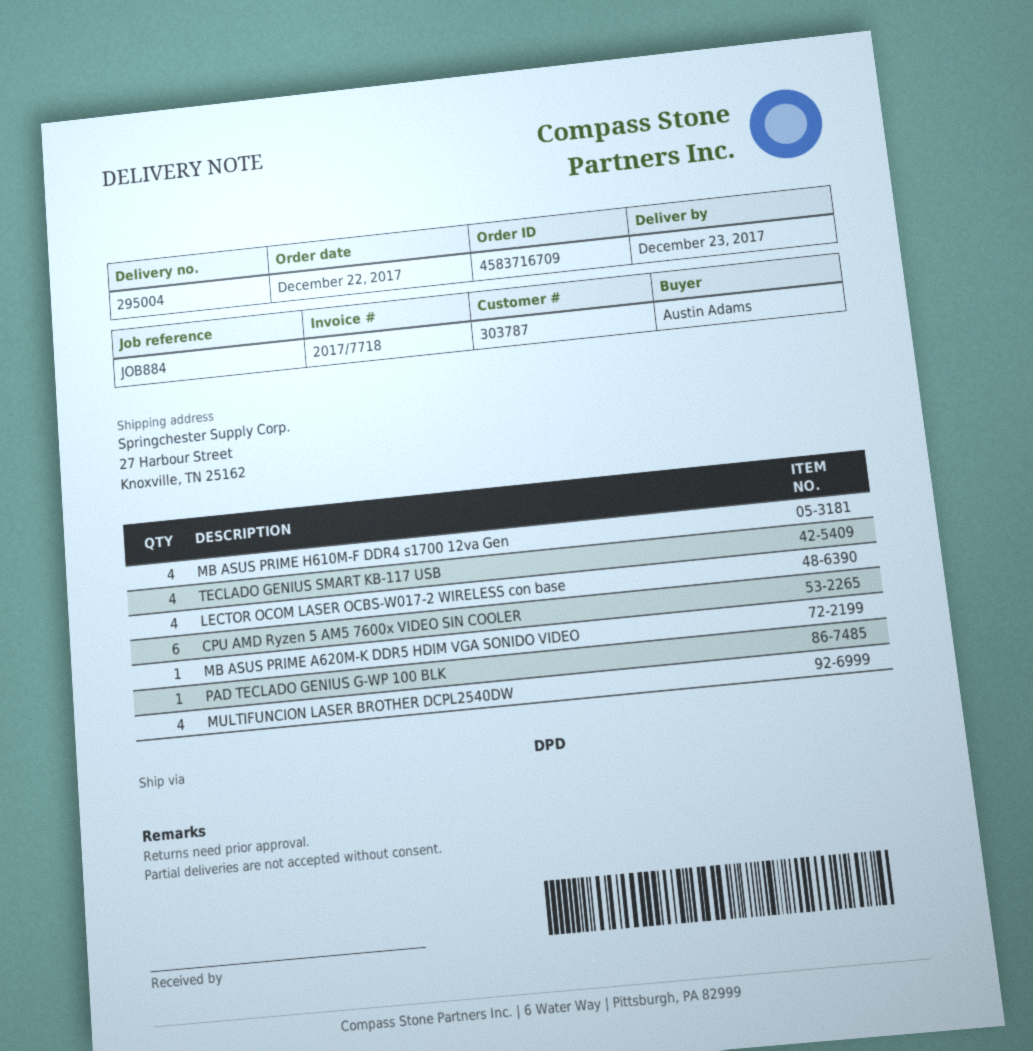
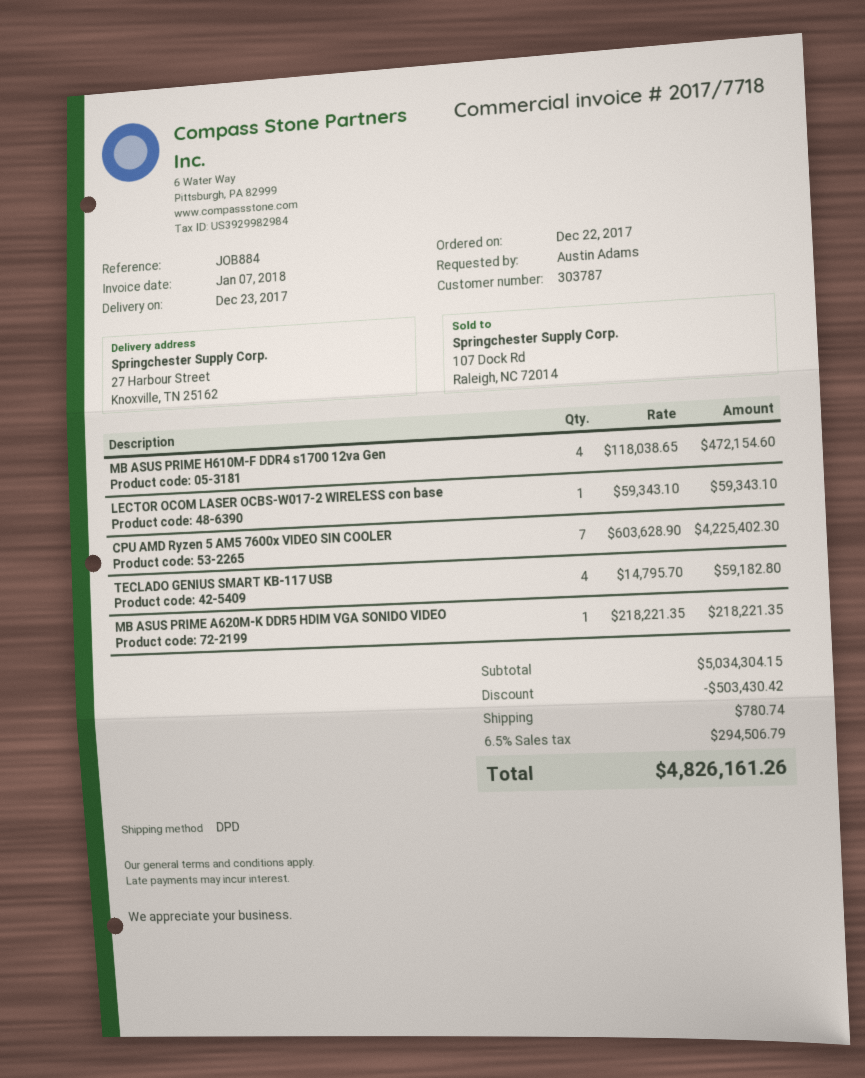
LECTOR OCOM LASER OCBS-W017-2 WIRELESS con base: 4 -> 1
CPU AMD Ryzen 5 AM5 7600x VIDEO SIN COOLER: 6 -> 7
PAD TECLADO GENIUS G-WP 100 BLK: 1 -> none
MULTIFUNCION LASER BROTHER DCPL2540DW: 4 -> none

